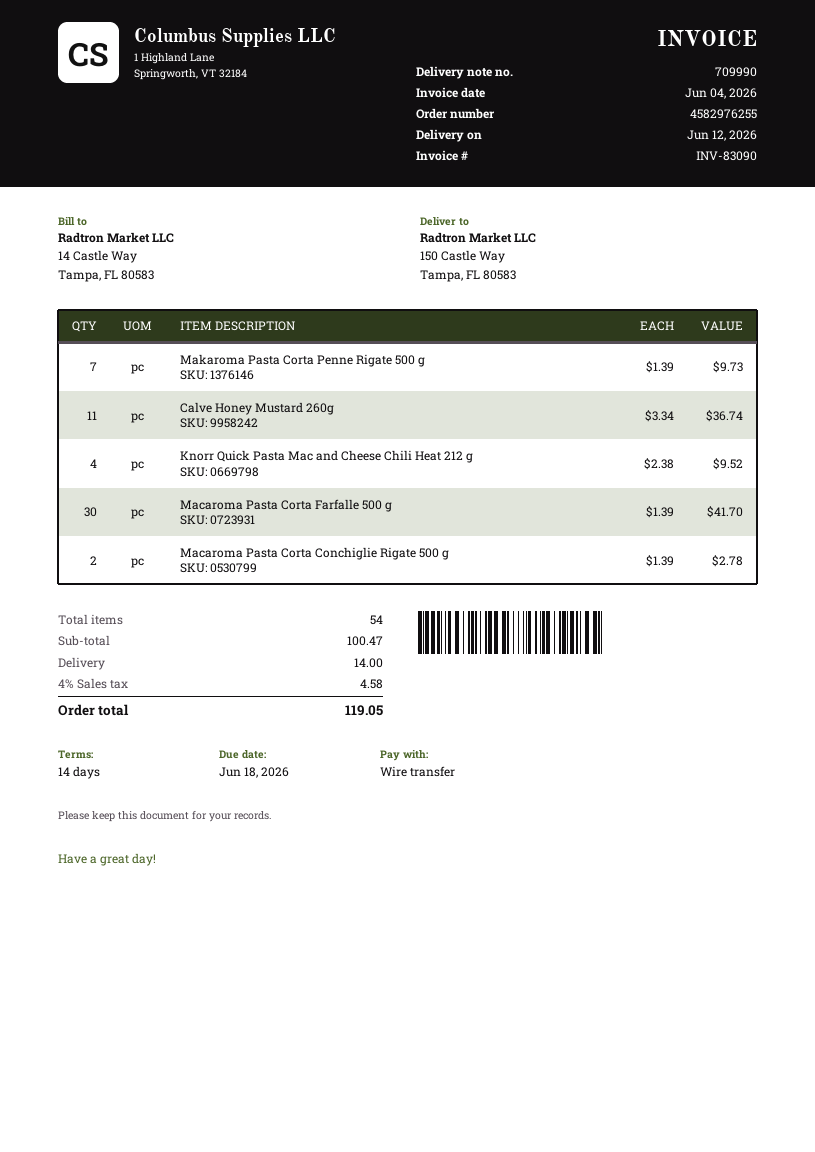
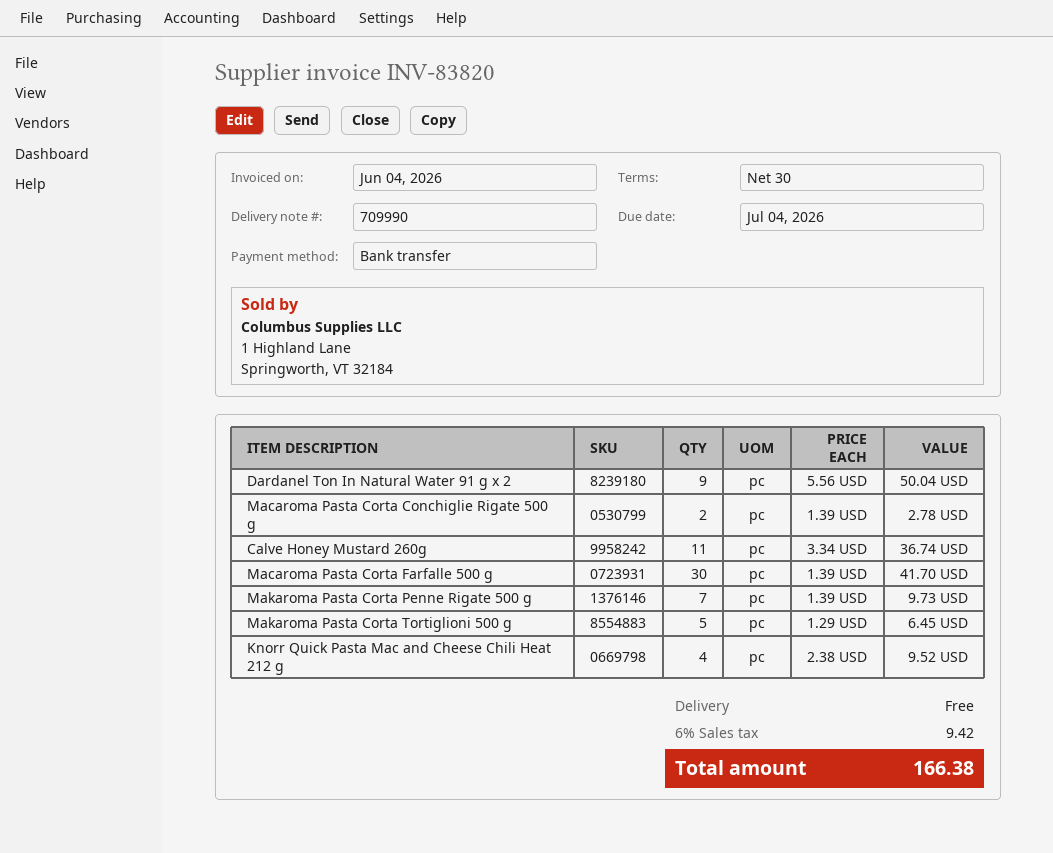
invoice number: INV-83090 -> INV-83820
payment terms: 14 days -> 30 days
due date: 2026-06-18 -> 2026-07-04
Dardanel Ton In Natural Water 91 g x 2: none -> 9 x 5.56 = 50.04
Makaroma Pasta Corta Tortiglioni 500 g: none -> 5 x 1.29 = 6.45
shipping: 14.00 -> 0.00
tax: 4% = 4.58 -> 6% = 9.42
total: 119.05 -> 166.38

